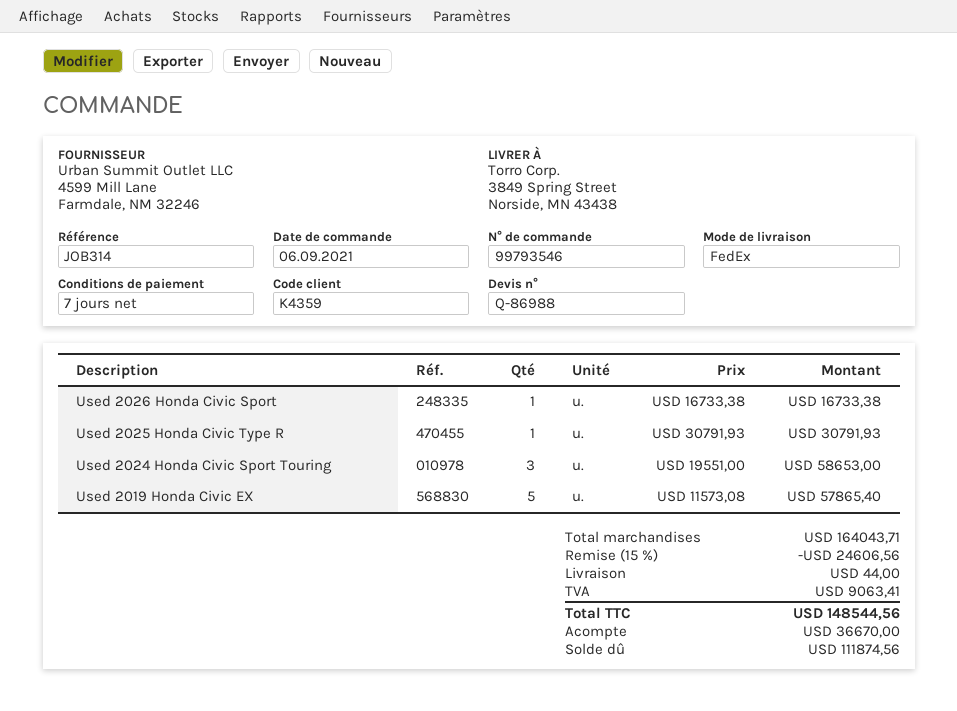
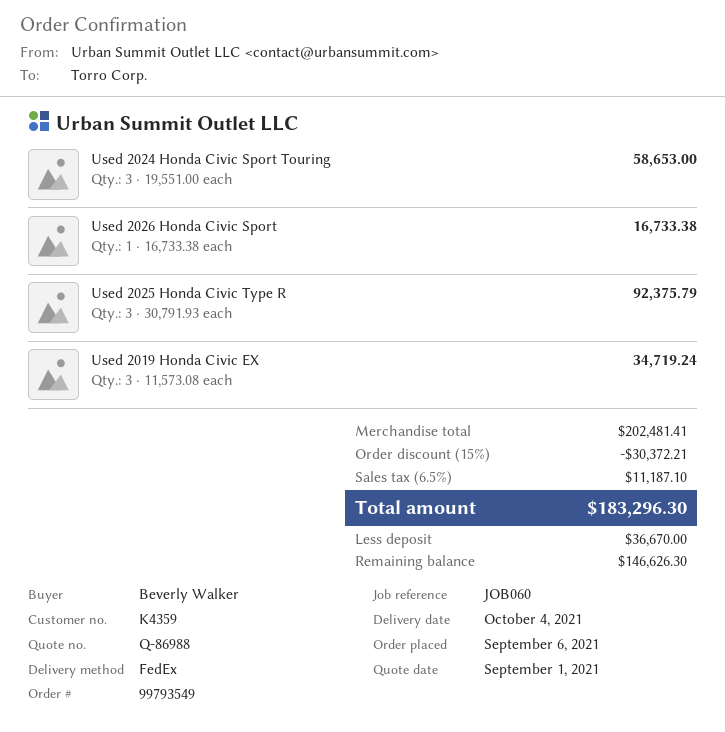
order number: 99793546 -> 99793549
reference: JOB314 -> JOB060
Used 2025 Honda Civic Type R: 1 x 30791.93 = 30791.93 -> 3 x 30791.93 = 92375.79
Used 2019 Honda Civic EX: 5 x 11573.08 = 57865.40 -> 3 x 11573.08 = 34719.24
subtotal: 164043.71 -> 202481.41
discount: 15% = 24606.56 -> 15% = 30372.21
shipping: 44.00 -> none
tax: 9063.41 -> 11187.10
total: 148544.56 -> 183296.30
balance: 111874.56 -> 146626.30

